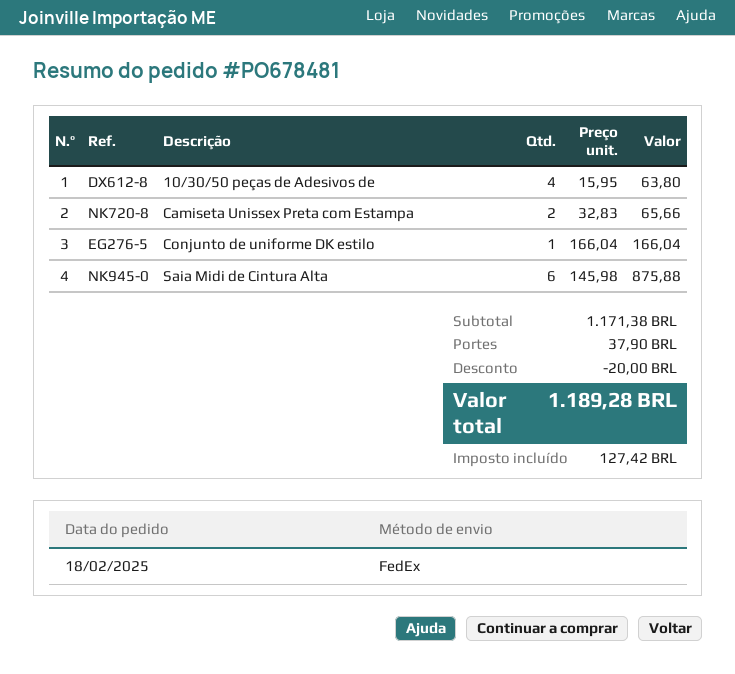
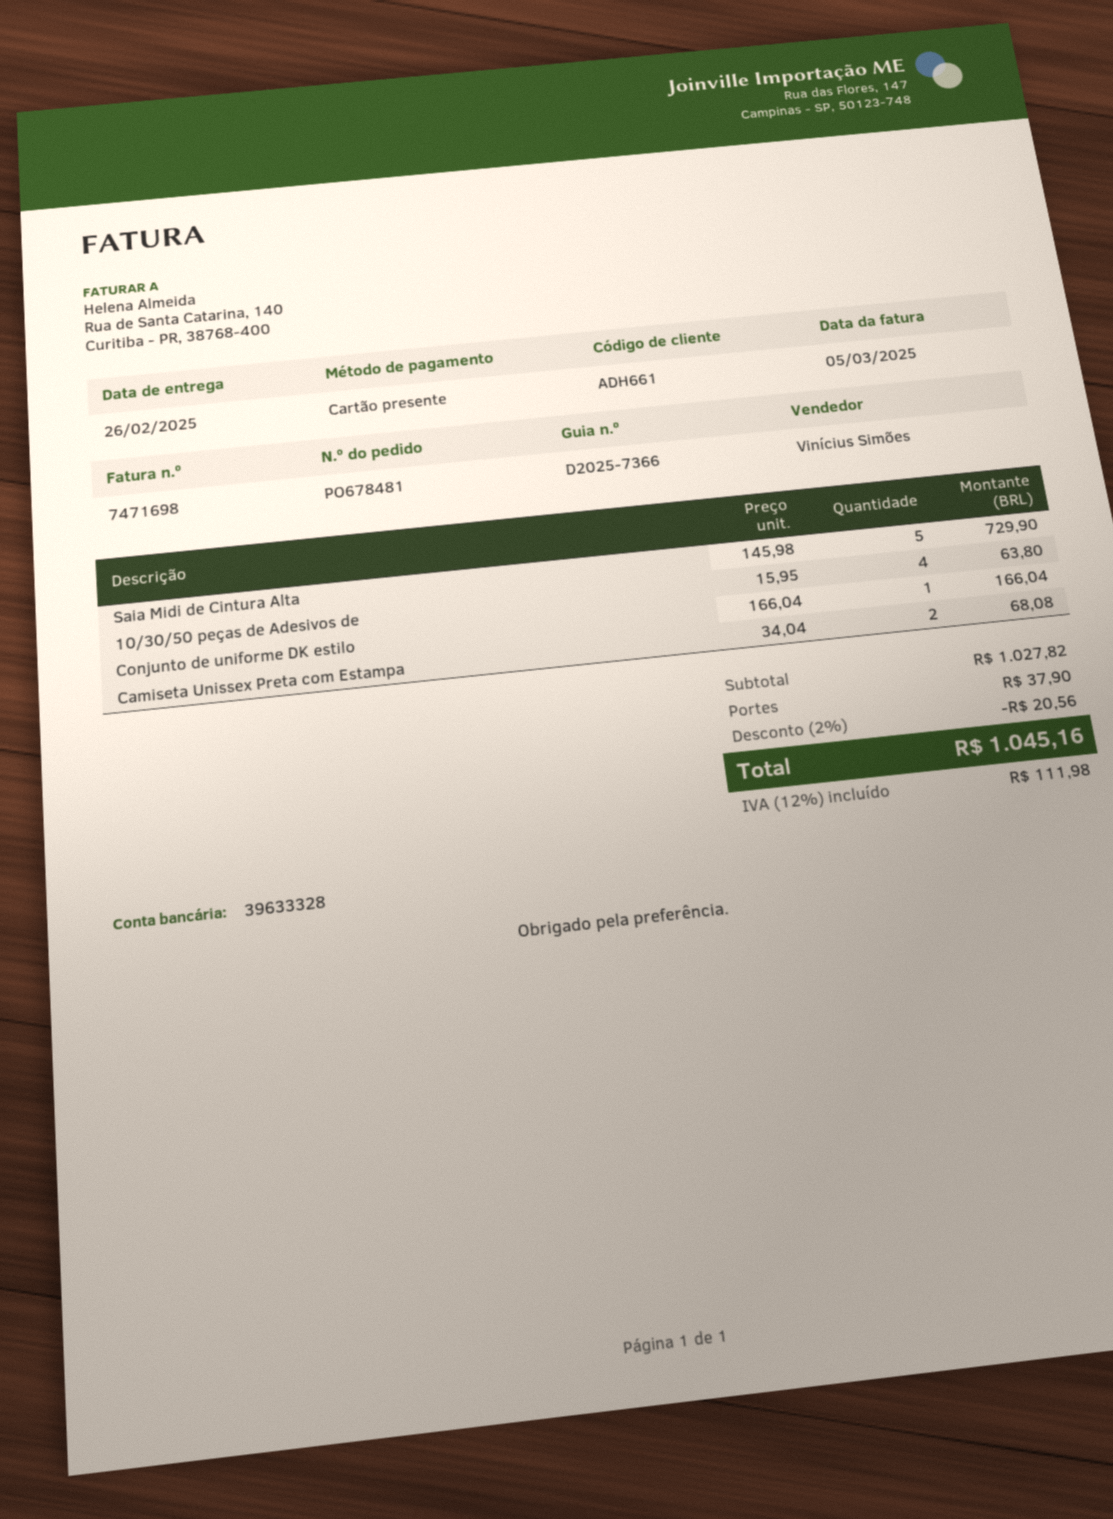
Camiseta Unissex Preta com Estampa: 2 x 32.83 = 65.66 -> 2 x 34.04 = 68.08
Saia Midi de Cintura Alta: 6 x 145.98 = 875.88 -> 5 x 145.98 = 729.90
subtotal: 1171.38 -> 1027.82
discount: 20.00 -> 20.56
tax: 127.42 -> 111.98
total: 1189.28 -> 1045.16

